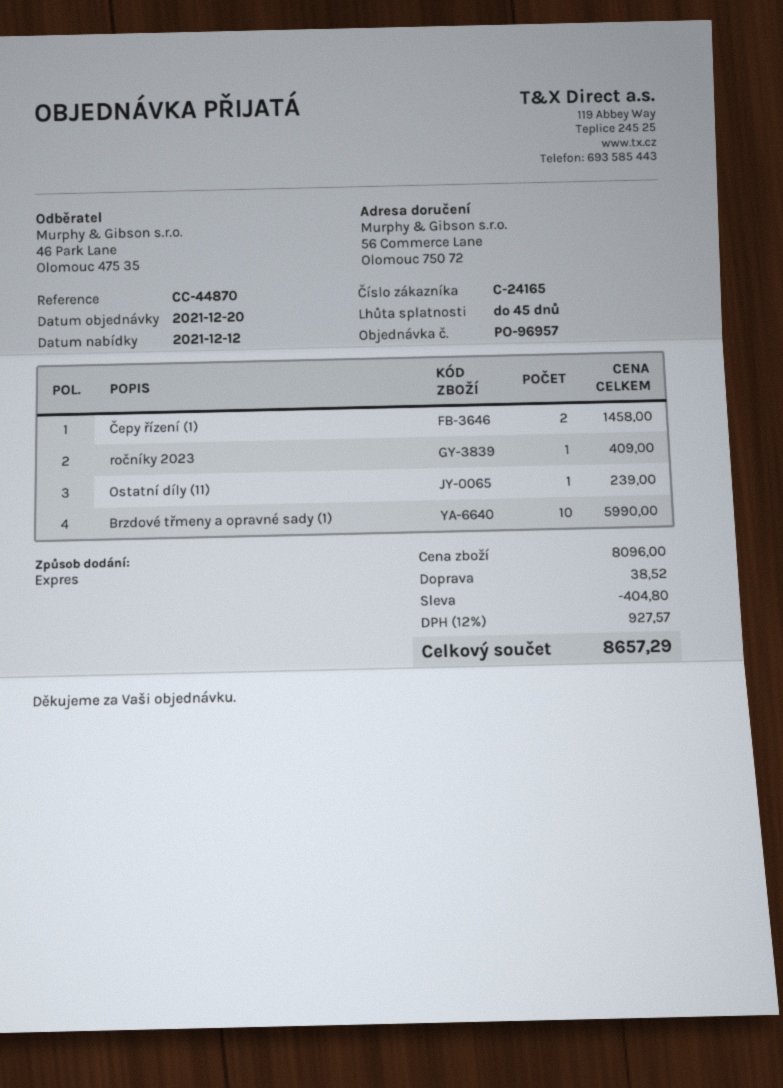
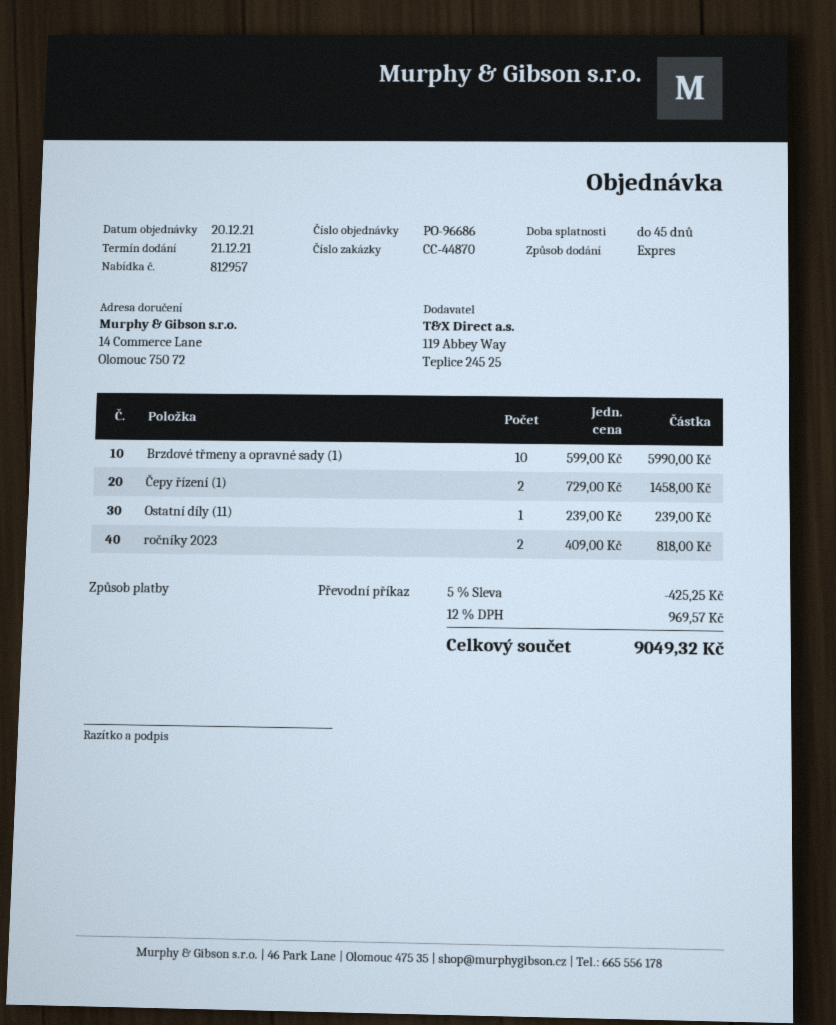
order number: PO-96957 -> PO-96686
ship to: 56 Commerce Lane, Olomouc 750 72 -> 14 Commerce Lane, Olomouc 750 72
ročníky 2023: 1 for 409.00 -> 2 for 818.00
discount: 404.80 -> 425.25
shipping: 38.52 -> none
tax: 12% = 927.57 -> 12% = 969.57
total: 8657.29 -> 9049.32

